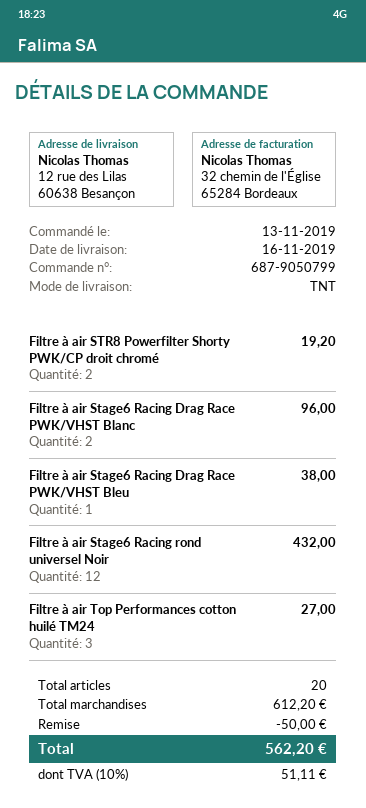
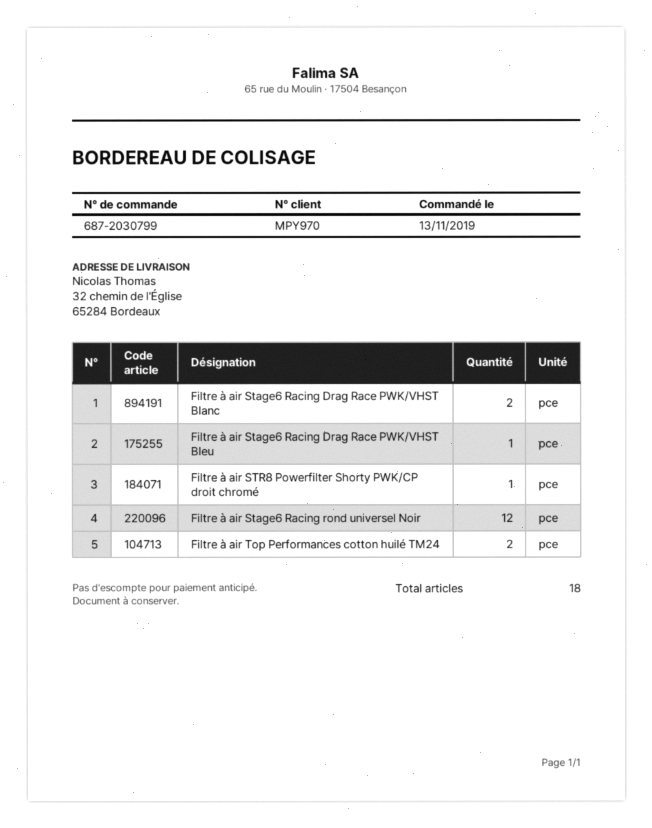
order number: 687-9050799 -> 687-2030799
ship to: 12 rue des Lilas, 60638 Besançon -> 32 chemin de l'Église, 65284 Bordeaux
Filtre à air STR8 Powerfilter Shorty PWK/CP droit chromé: 2 -> 1
Filtre à air Top Performances cotton huilé TM24: 3 -> 2
total quantity: 20 -> 18

